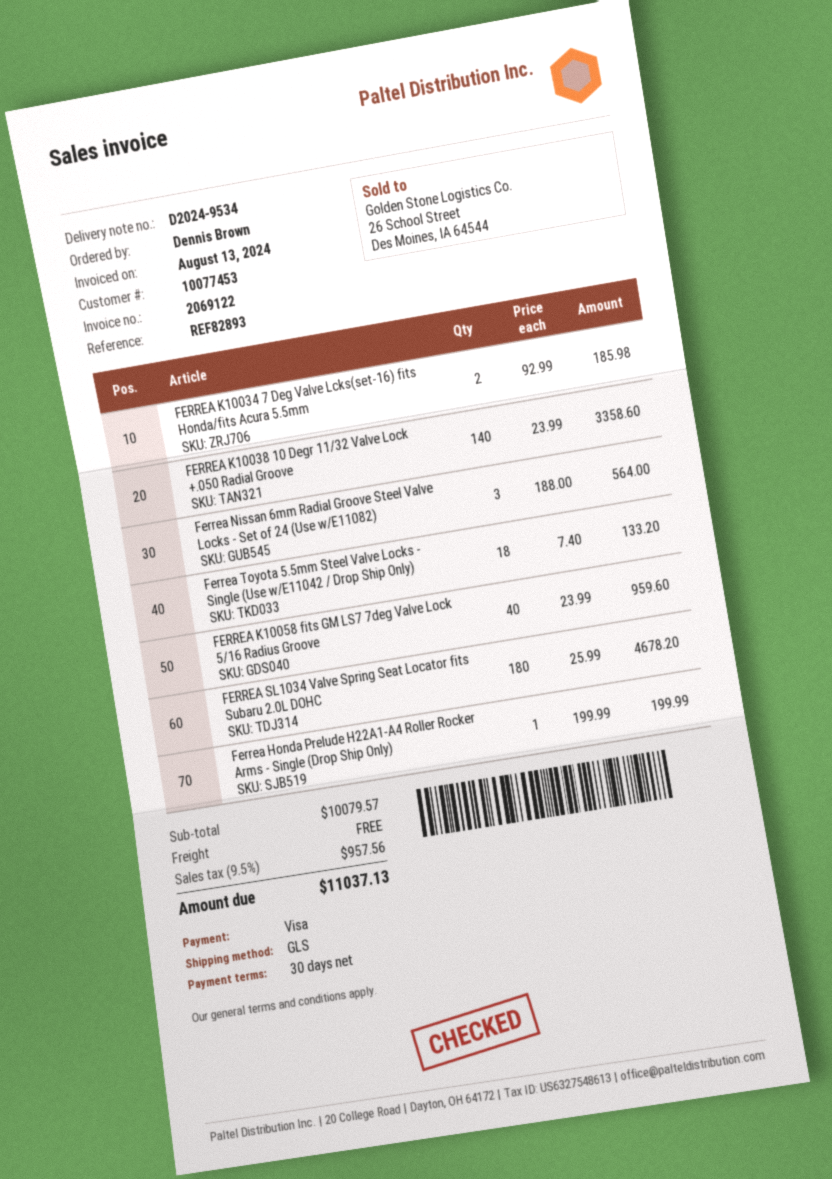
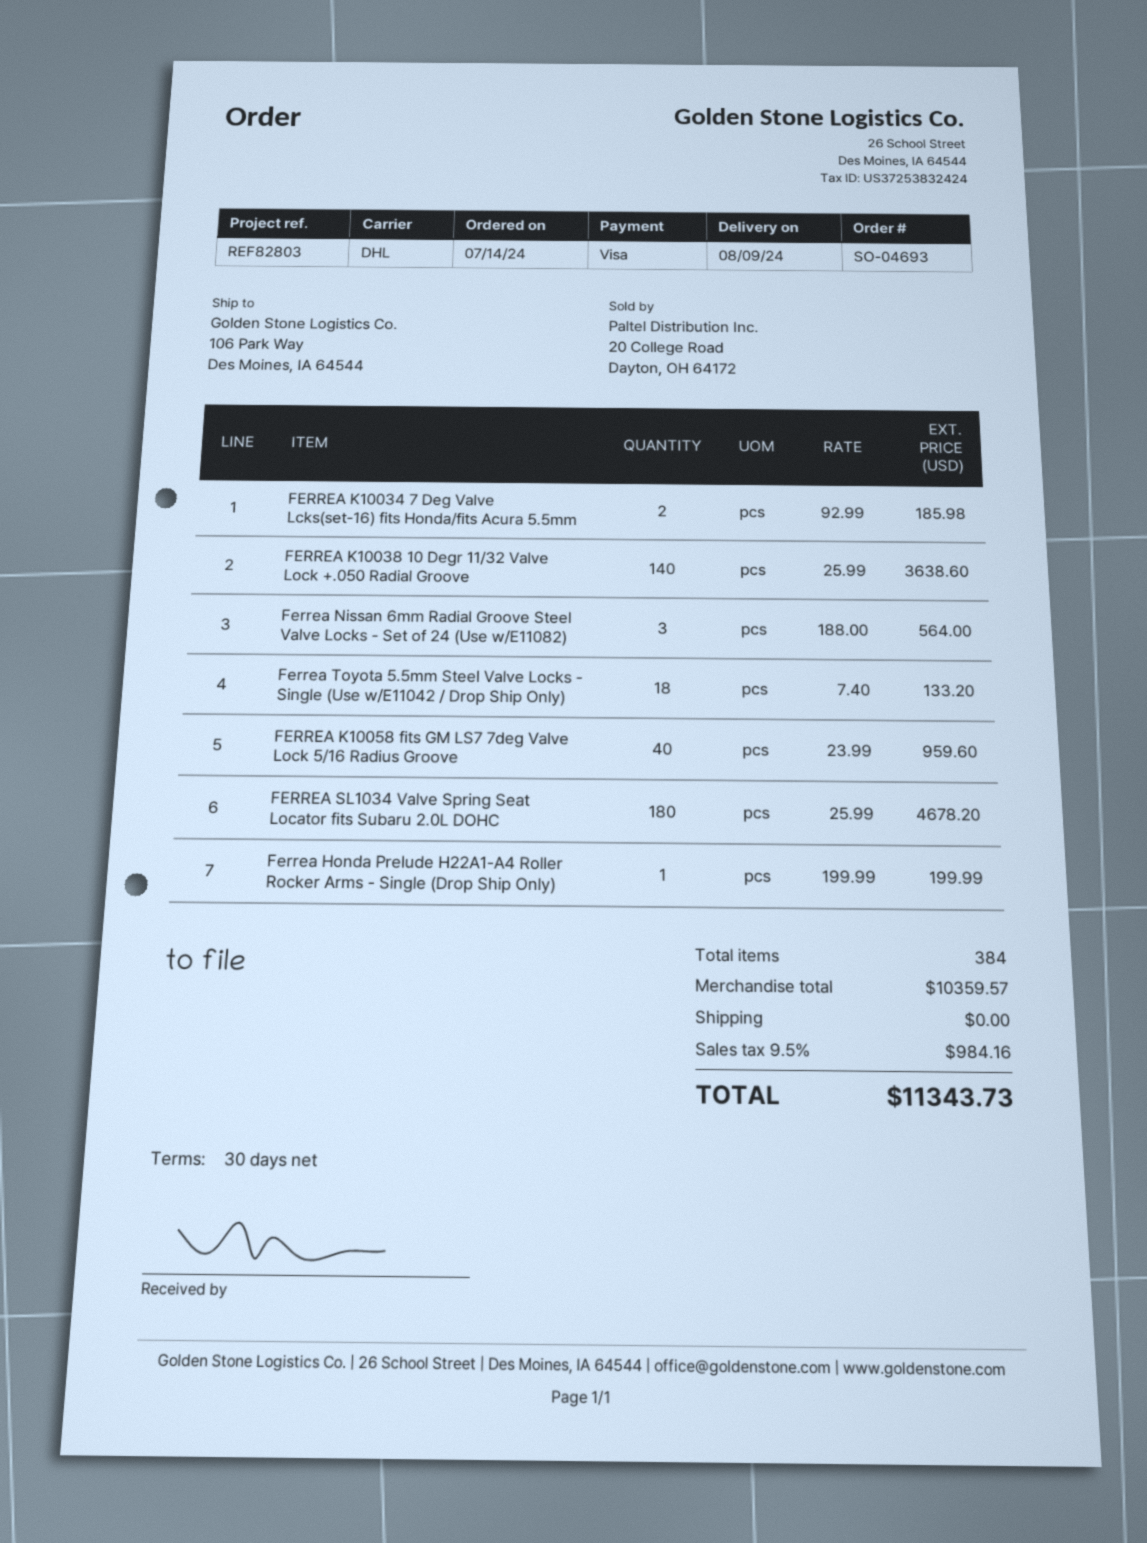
reference: REF82893 -> REF82803
shipping method: GLS -> DHL
FERREA K10038 10 Degr 11/32 Valve Lock +.050 Radial Groove: 140 x 23.99 = 3358.60 -> 140 x 25.99 = 3638.60
subtotal: 10079.57 -> 10359.57
tax: 9.5% = 957.56 -> 9.5% = 984.16
total: 11037.13 -> 11343.73

